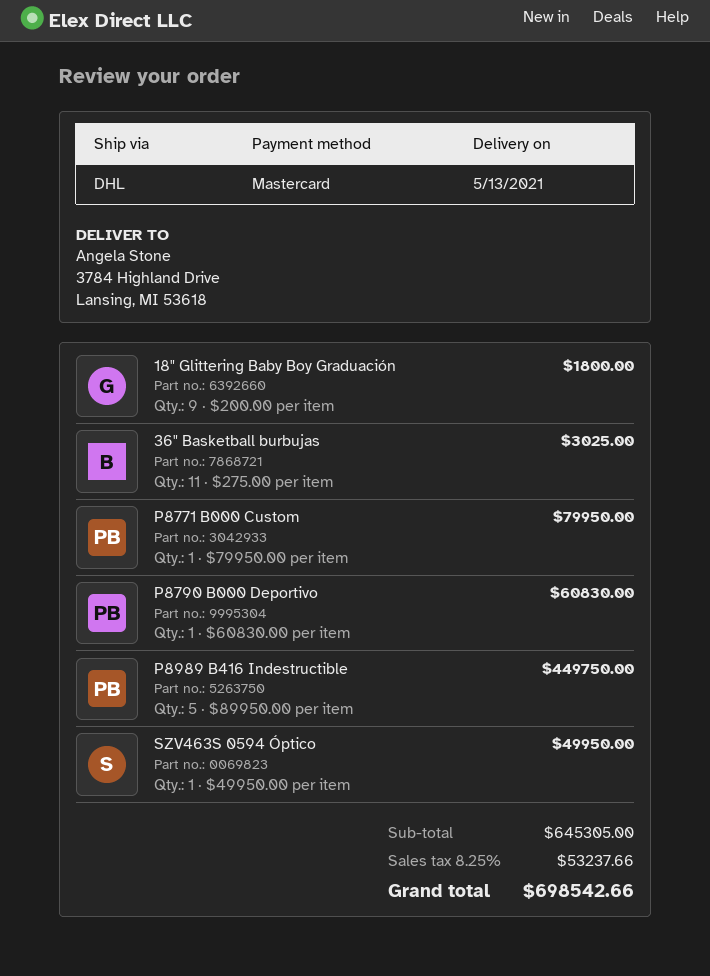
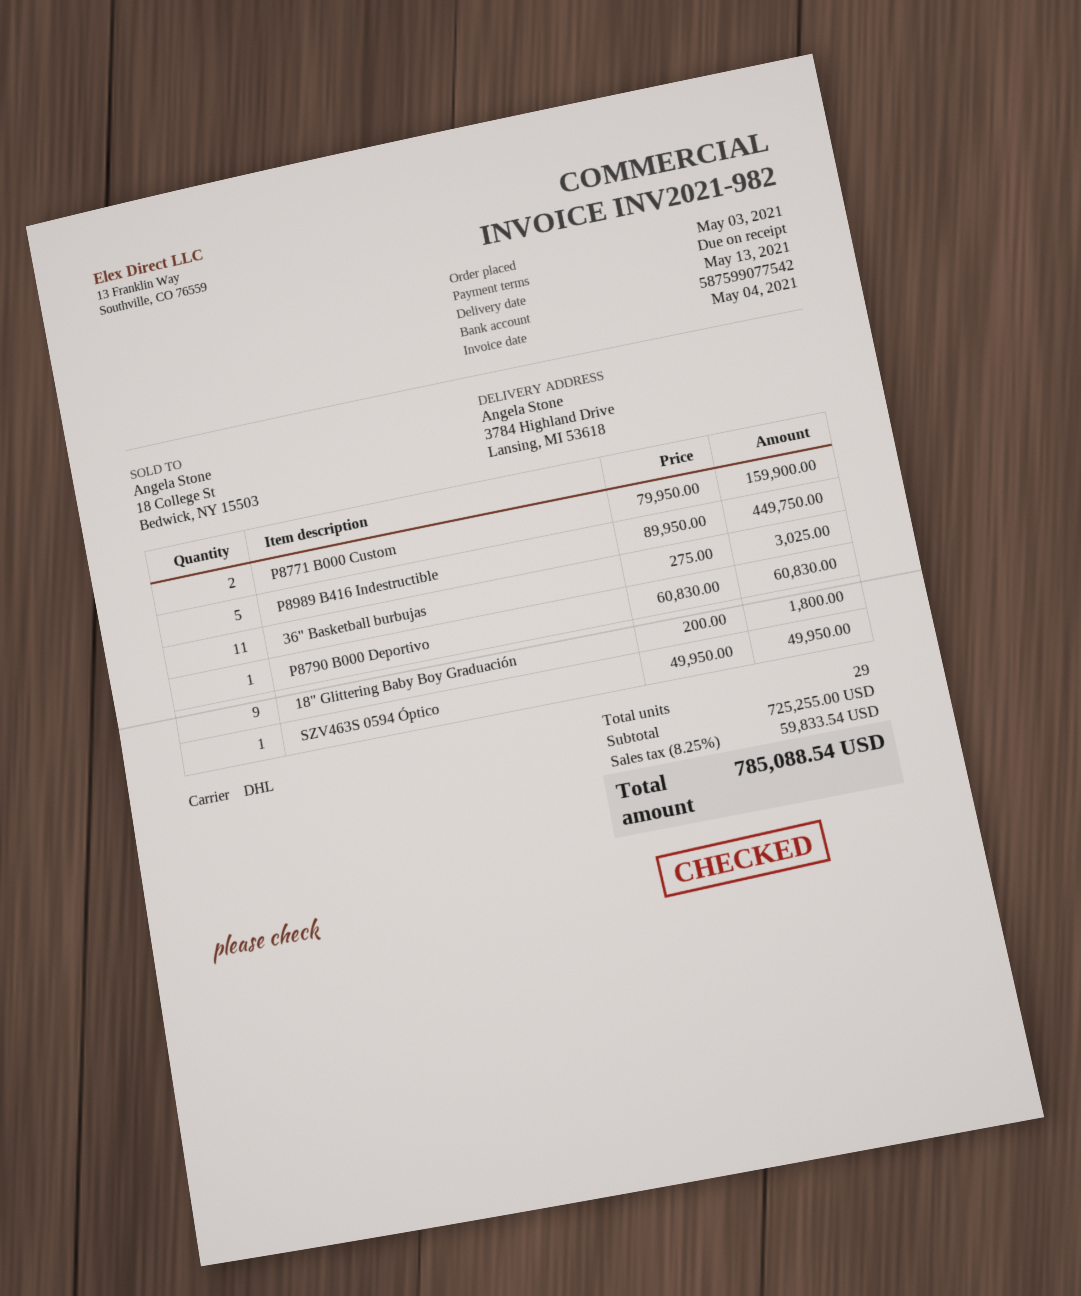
P8771 B000 Custom: 1 x 79950.00 = 79950.00 -> 2 x 79950.00 = 159900.00
subtotal: 645305.00 -> 725255.00
tax: 8.25% = 53237.66 -> 8.25% = 59833.54
total: 698542.66 -> 785088.54

